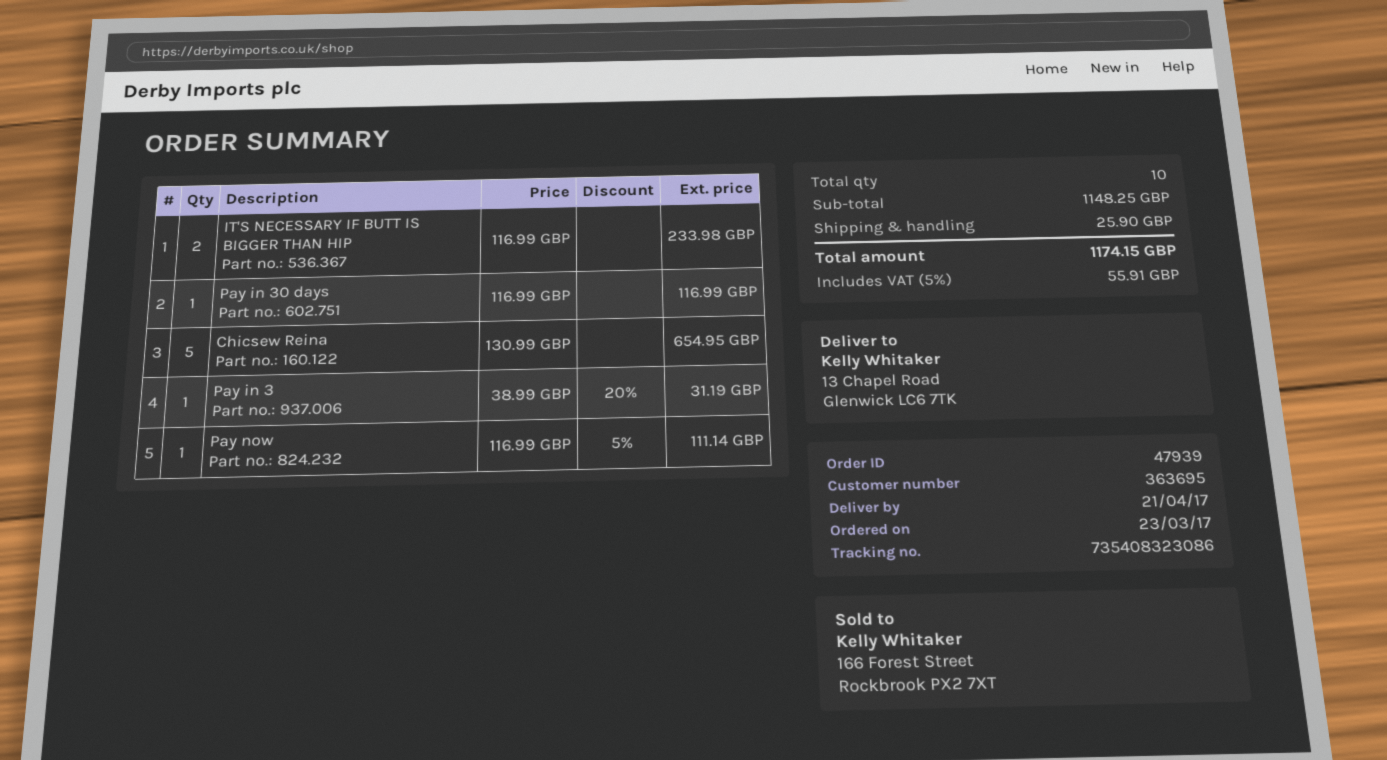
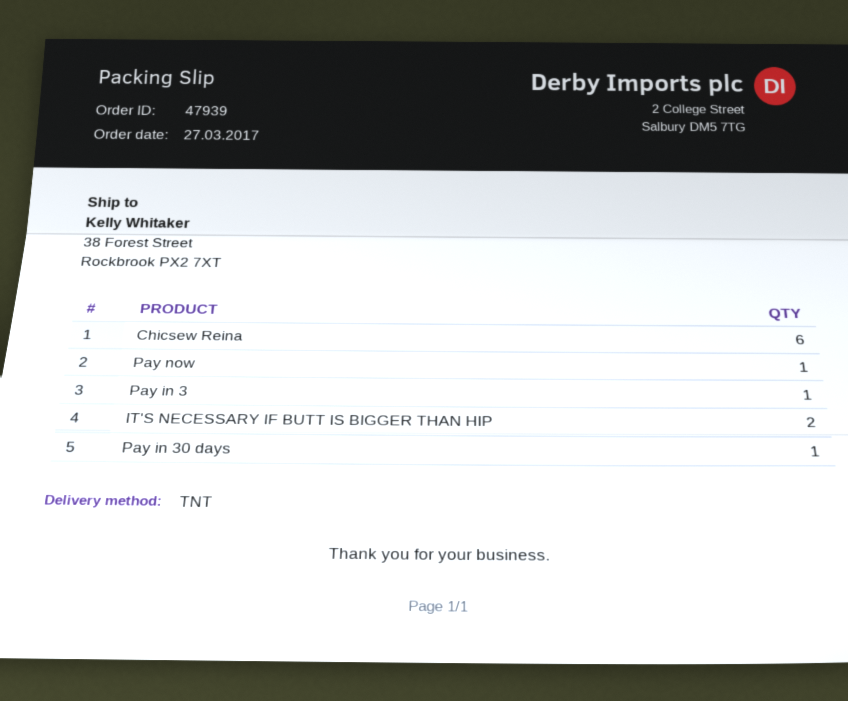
order date: 2017-03-23 -> 2017-03-27
ship to: 13 Chapel Road, Glenwick LC6 7TK -> 38 Forest Street, Rockbrook PX2 7XT
Chicsew Reina: 5 -> 6

